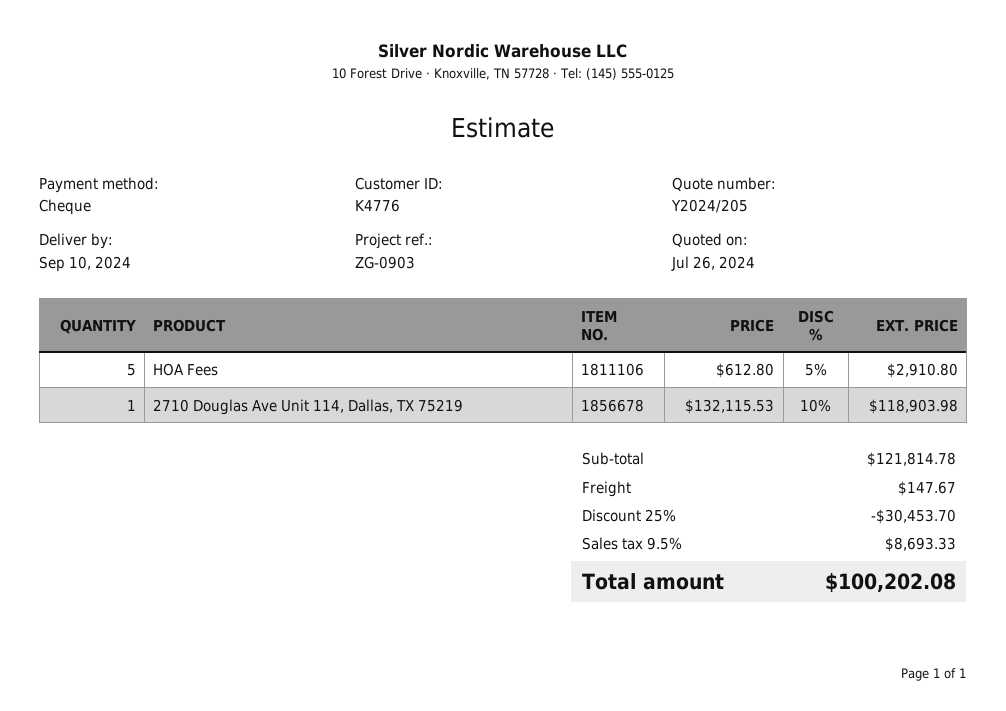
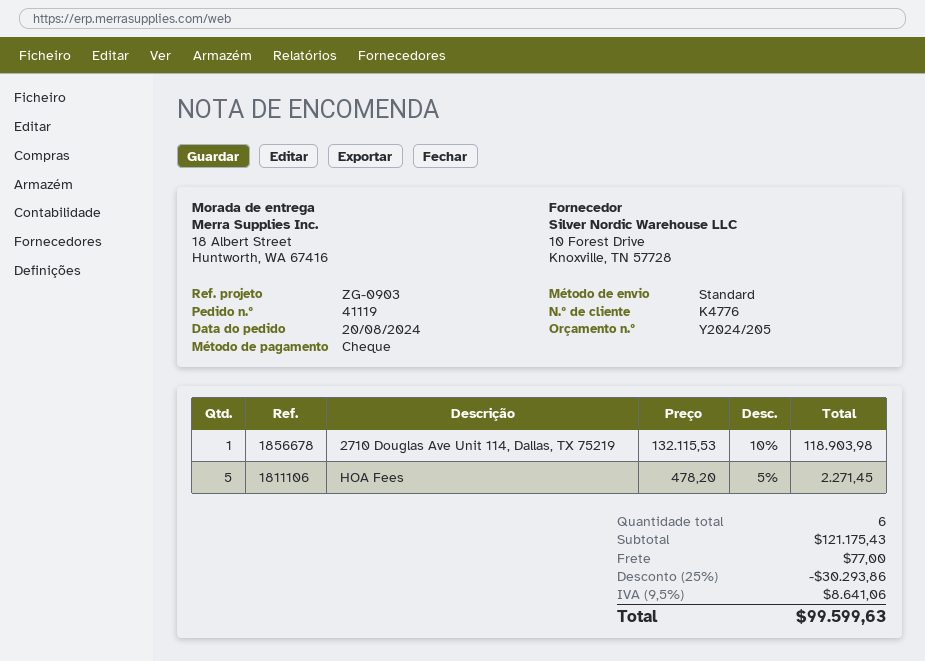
HOA Fees: 5 x 612.80 - 5% = 2910.80 -> 5 x 478.20 - 5% = 2271.45
subtotal: 121814.78 -> 121175.43
discount: 25% = 30453.70 -> 25% = 30293.86
shipping: 147.67 -> 77.00
tax: 9.5% = 8693.33 -> 9.5% = 8641.06
total: 100202.08 -> 99599.63

